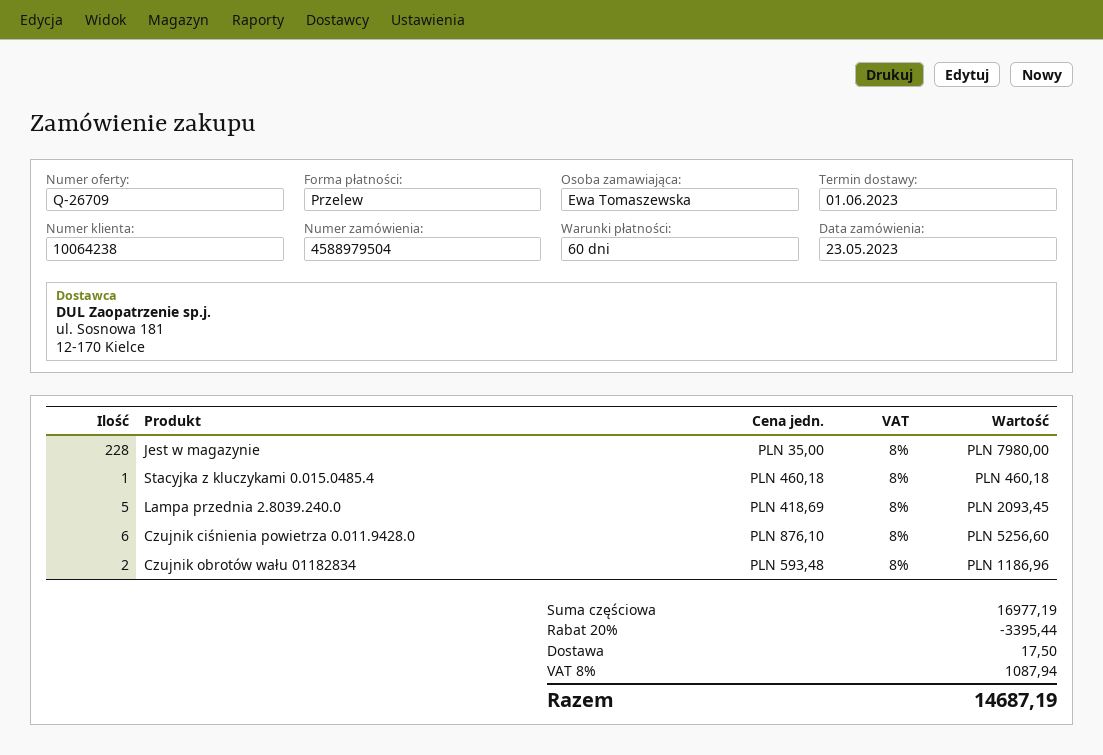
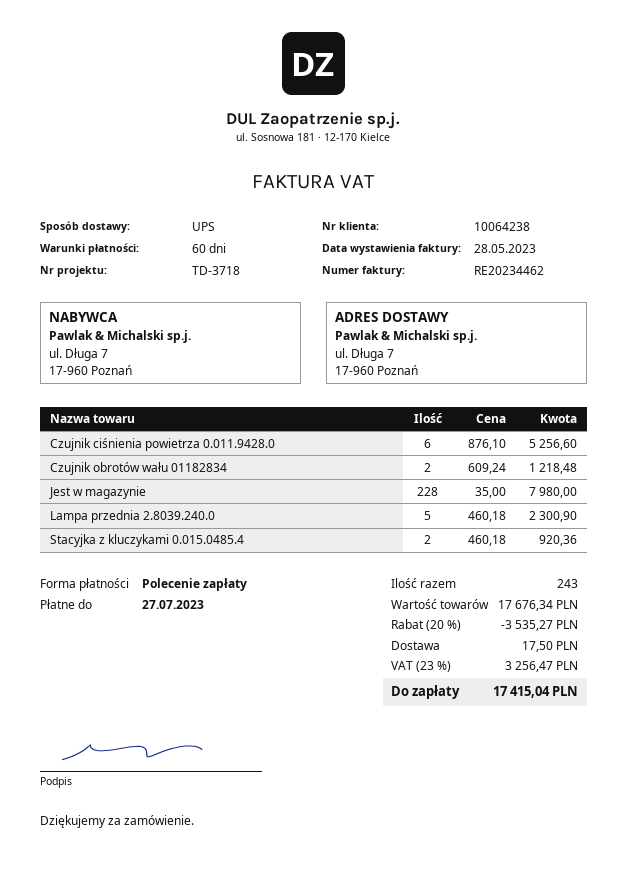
payment method: bank transfer -> direct debit
Stacyjka z kluczykami 0.015.0485.4: 1 x 460.18 = 460.18 -> 2 x 460.18 = 920.36
Lampa przednia 2.8039.240.0: 5 x 418.69 = 2093.45 -> 5 x 460.18 = 2300.90
Czujnik obrotów wału 01182834: 2 x 593.48 = 1186.96 -> 2 x 609.24 = 1218.48
subtotal: 16977.19 -> 17676.34
discount: 20% = 3395.44 -> 20% = 3535.27
tax: 8% = 1087.94 -> 23% = 3256.47
total: 14687.19 -> 17415.04

